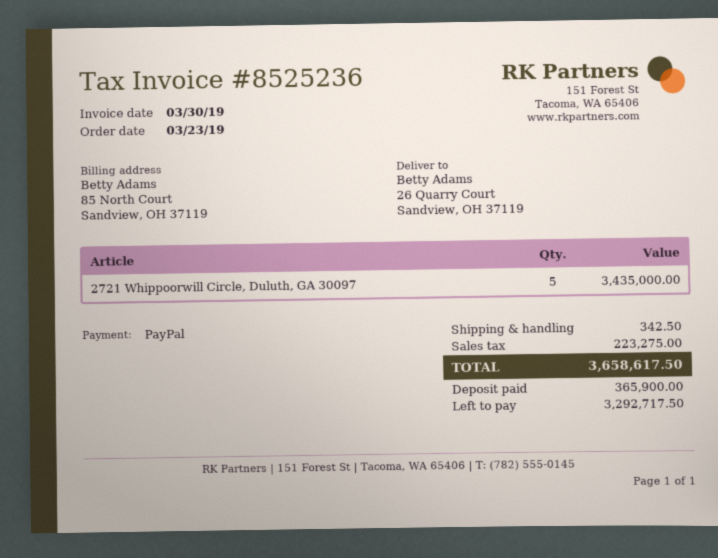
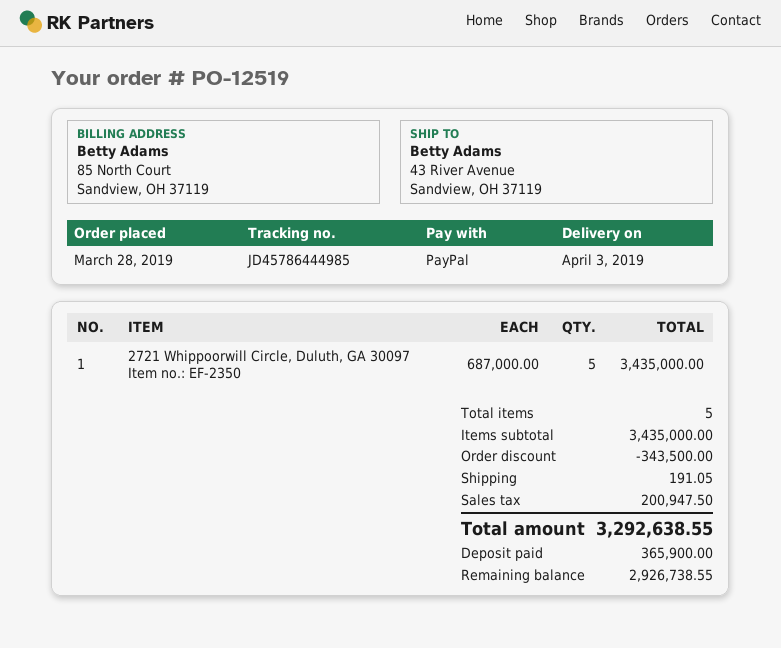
order date: 2019-03-23 -> 2019-03-28
ship to: 26 Quarry Court, Sandview, OH 37119 -> 43 River Avenue, Sandview, OH 37119
discount: none -> 343500.00
shipping: 342.50 -> 191.05
tax: 223275.00 -> 200947.50
total: 3658617.50 -> 3292638.55
balance: 3292717.50 -> 2926738.55

